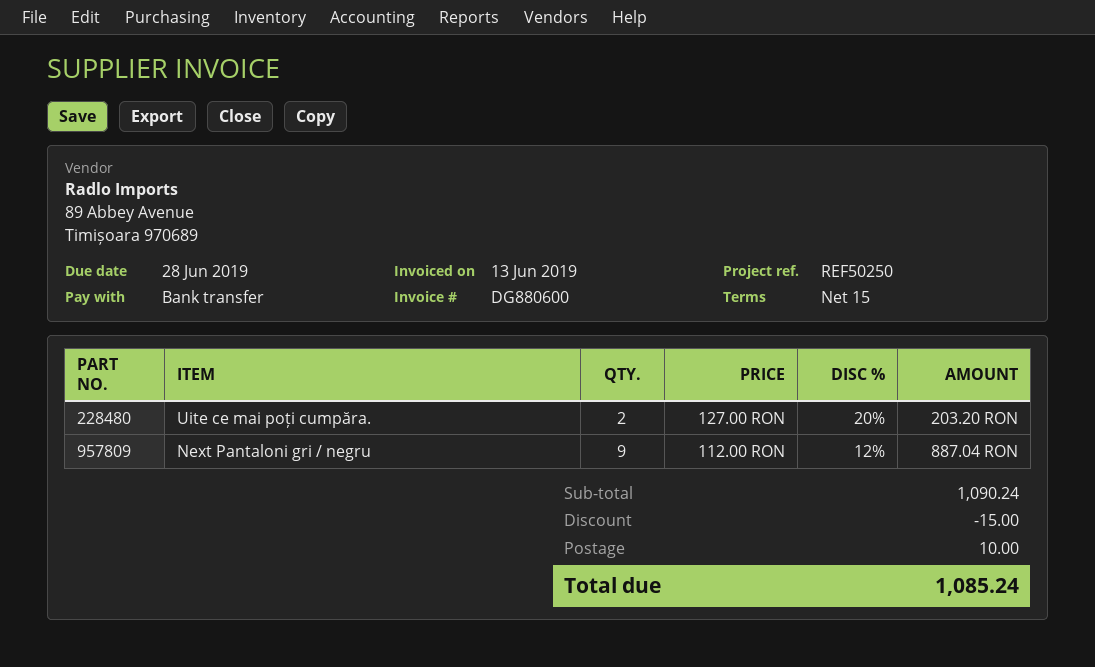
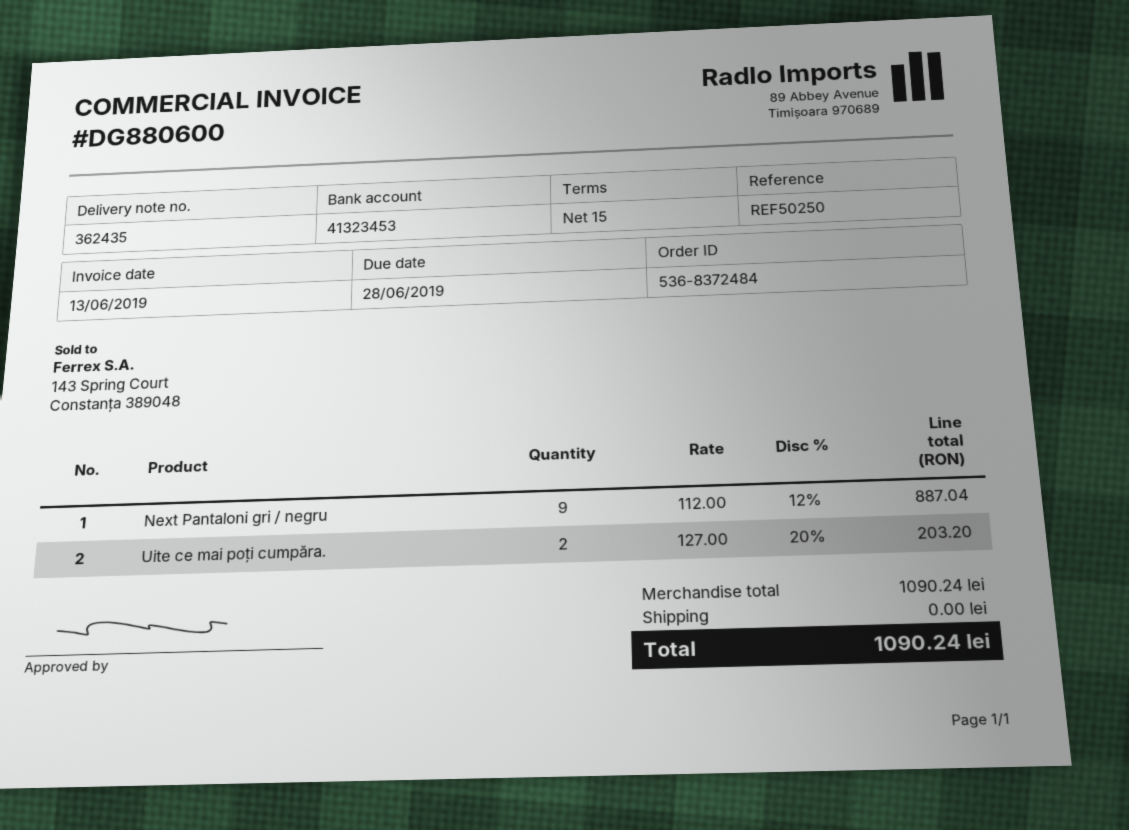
discount: 15.00 -> none
shipping: 10.00 -> 0.00
total: 1085.24 -> 1090.24

